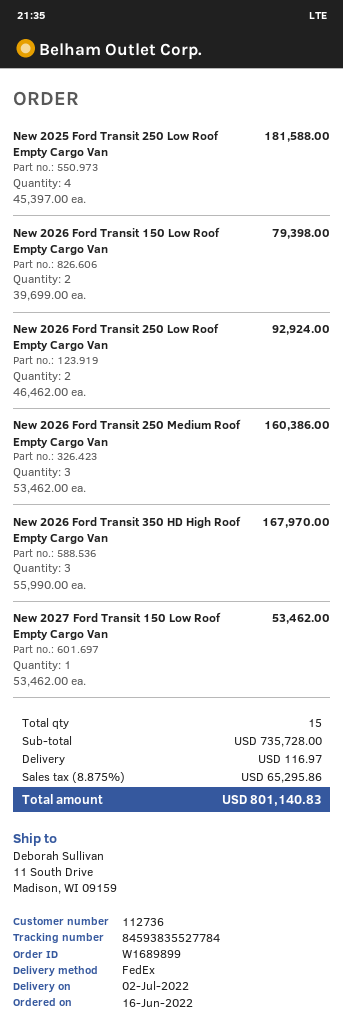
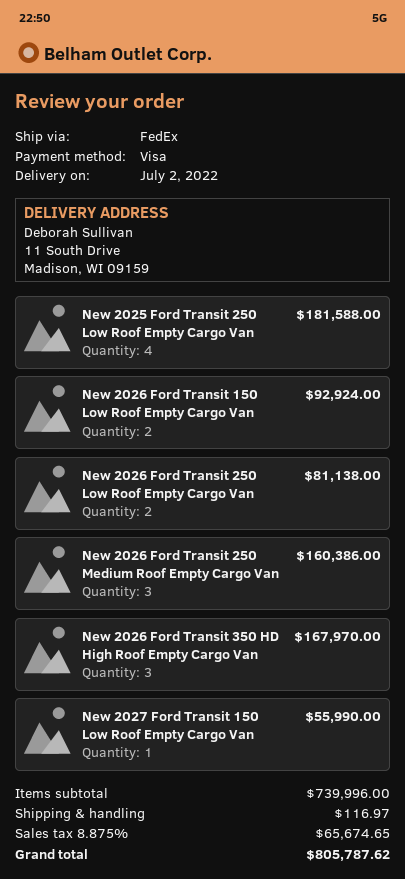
New 2026 Ford Transit 150 Low Roof Empty Cargo Van: 2 for 79398.00 -> 2 for 92924.00
New 2026 Ford Transit 250 Low Roof Empty Cargo Van: 2 for 92924.00 -> 2 for 81138.00
New 2027 Ford Transit 150 Low Roof Empty Cargo Van: 1 for 53462.00 -> 1 for 55990.00
subtotal: 735728.00 -> 739996.00
tax: 8.875% = 65295.86 -> 8.875% = 65674.65
total: 801140.83 -> 805787.62

